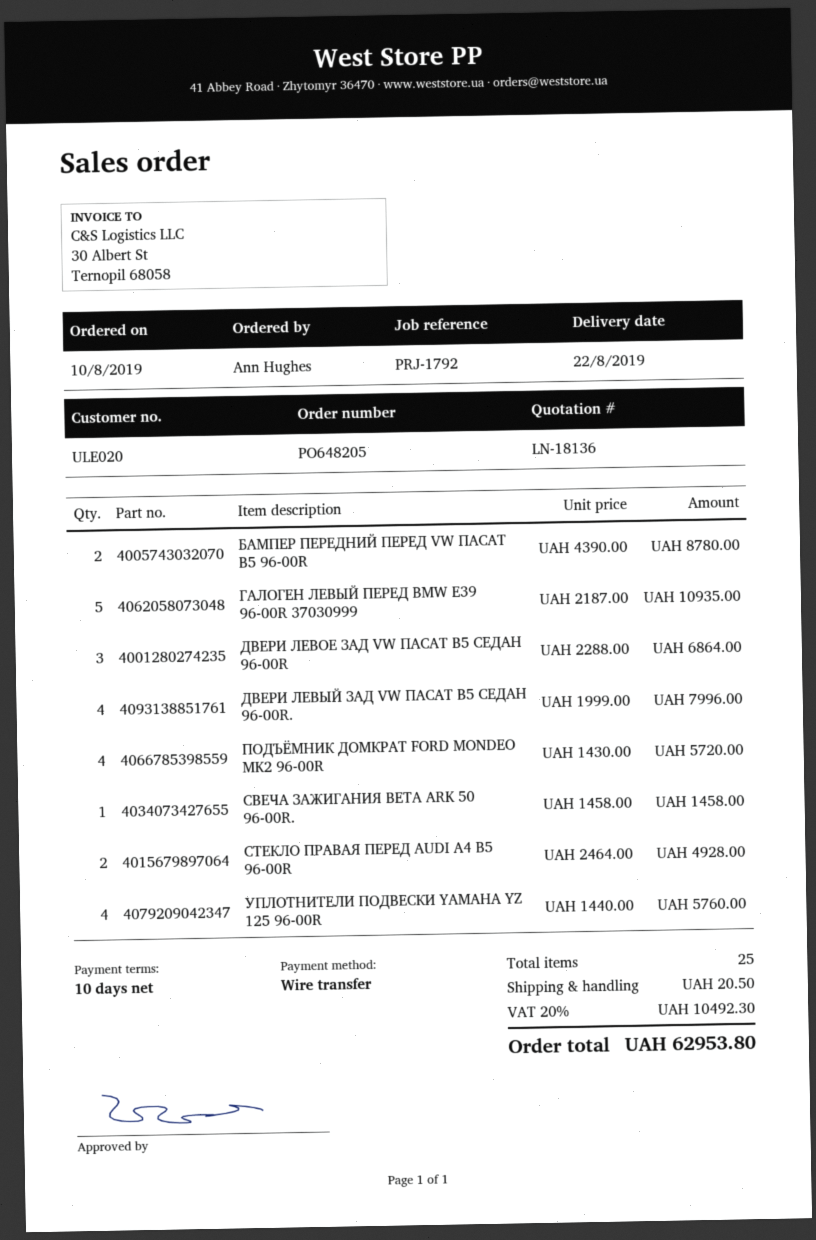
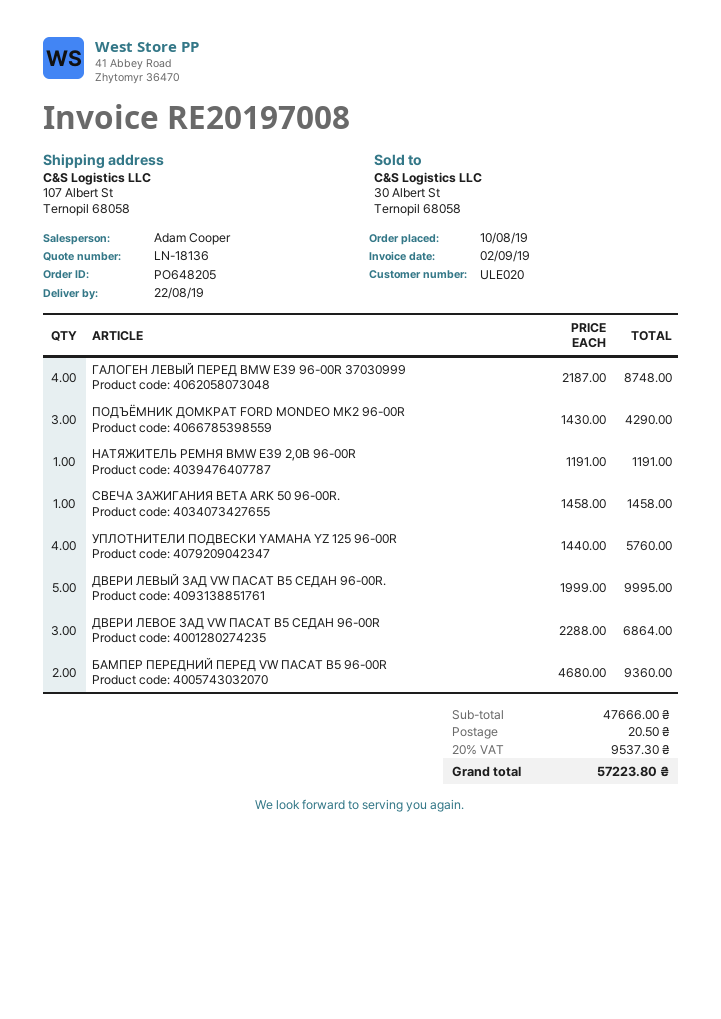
БАМПЕР ПЕРЕДНИЙ ПЕРЕД VW ПАСАТ B5 96-00R: 2 x 4390.00 = 8780.00 -> 2 x 4680.00 = 9360.00
ГАЛОГЕН ЛЕВЫЙ ПЕРЕД BMW E39 96-00R 37030999: 5 x 2187.00 = 10935.00 -> 4 x 2187.00 = 8748.00
ДВЕРИ ЛЕВЫЙ ЗАД VW ПАСАТ B5 СЕДАН 96-00R.: 4 x 1999.00 = 7996.00 -> 5 x 1999.00 = 9995.00
ПОДЪЁМНИК ДОМКРАТ FORD MONDEO MK2 96-00R: 4 x 1430.00 = 5720.00 -> 3 x 1430.00 = 4290.00
СТЕКЛО ПРАВАЯ ПЕРЕД AUDI A4 B5 96-00R: 2 x 2464.00 = 4928.00 -> none
НАТЯЖИТЕЛЬ РЕМНЯ BMW E39 2,0B 96-00R: none -> 1 x 1191.00 = 1191.00
tax: 20% = 10492.30 -> 20% = 9537.30
total: 62953.80 -> 57223.80

